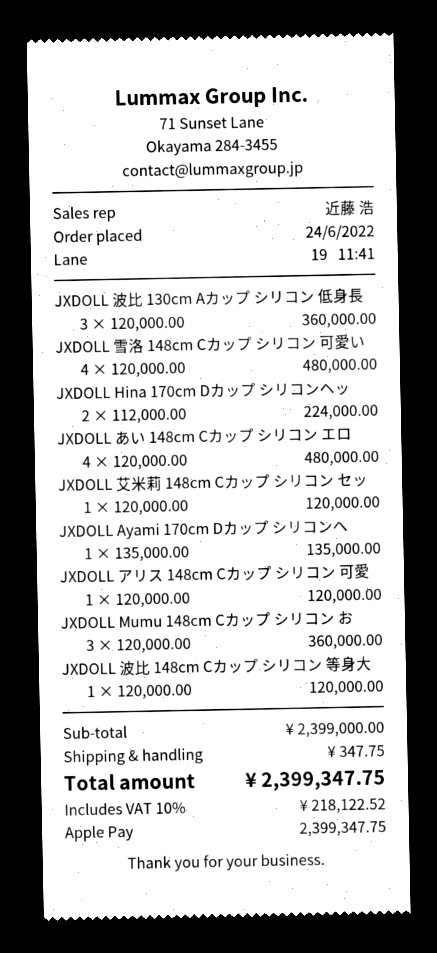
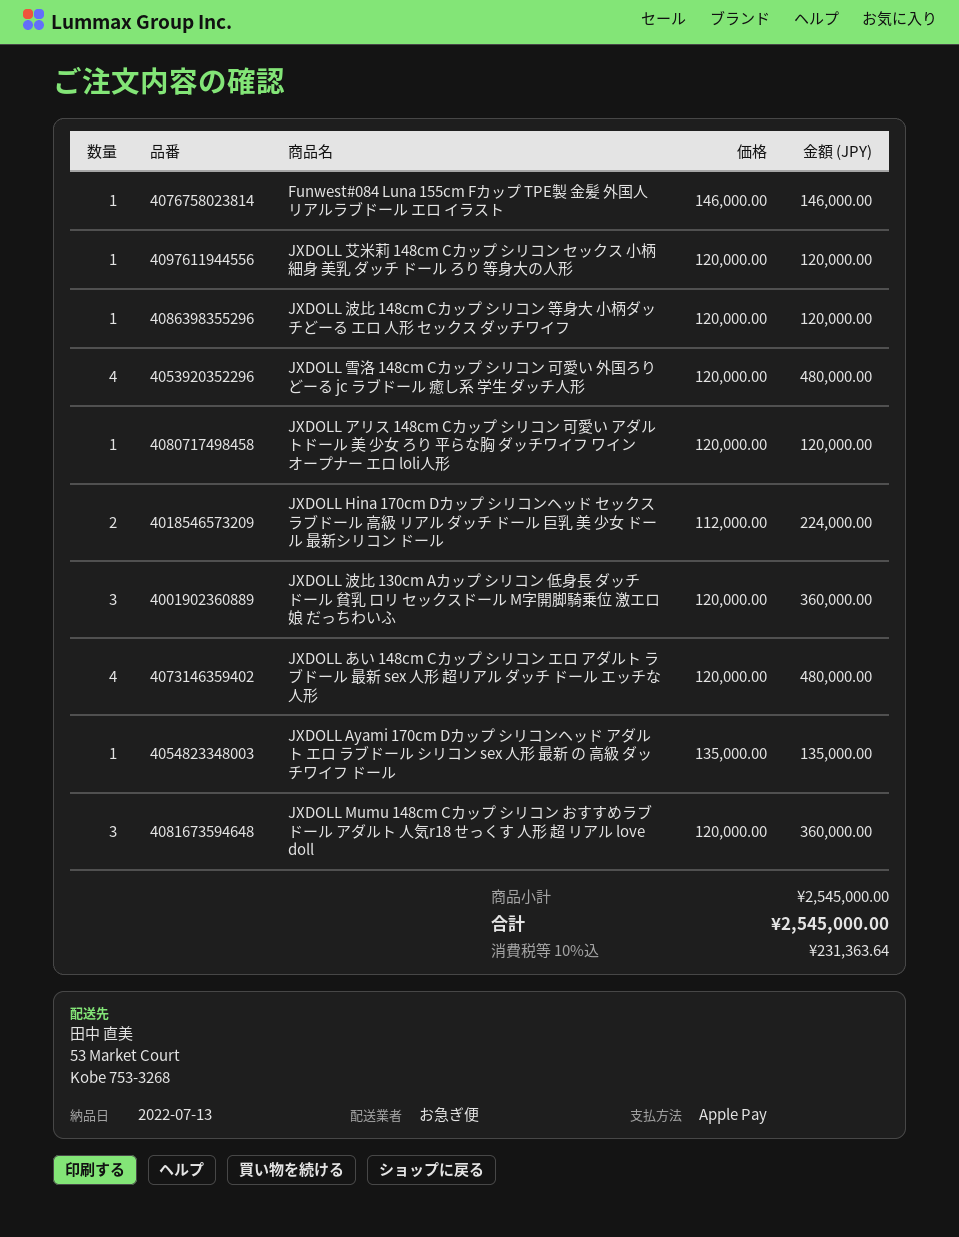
Funwest#084 Luna 155cm Fカップ TPE製 金髪 外国人 リアルラブドール エロ イラスト: none -> 1 x 146000.00 = 146000.00
subtotal: 2399000.00 -> 2545000.00
shipping: 347.75 -> none
tax: 10% = 218122.52 -> 10% = 231363.64
total: 2399347.75 -> 2545000.00

